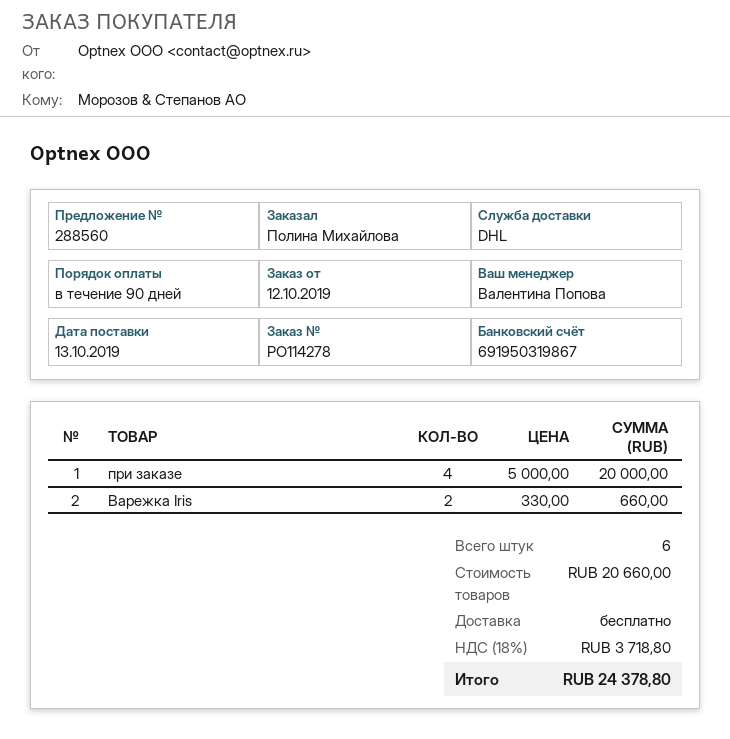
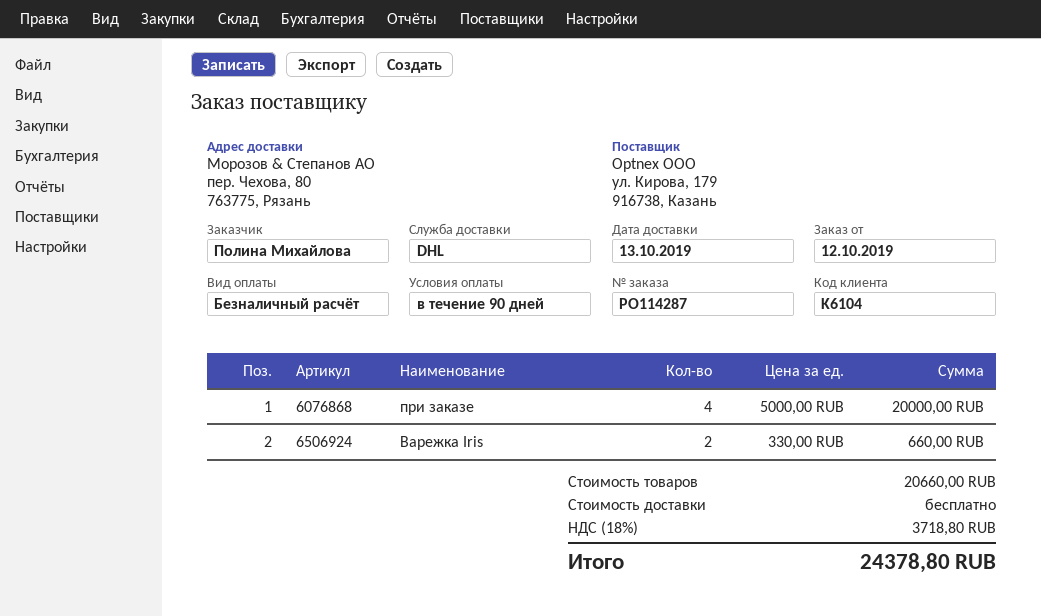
order number: PO114278 -> PO114287

